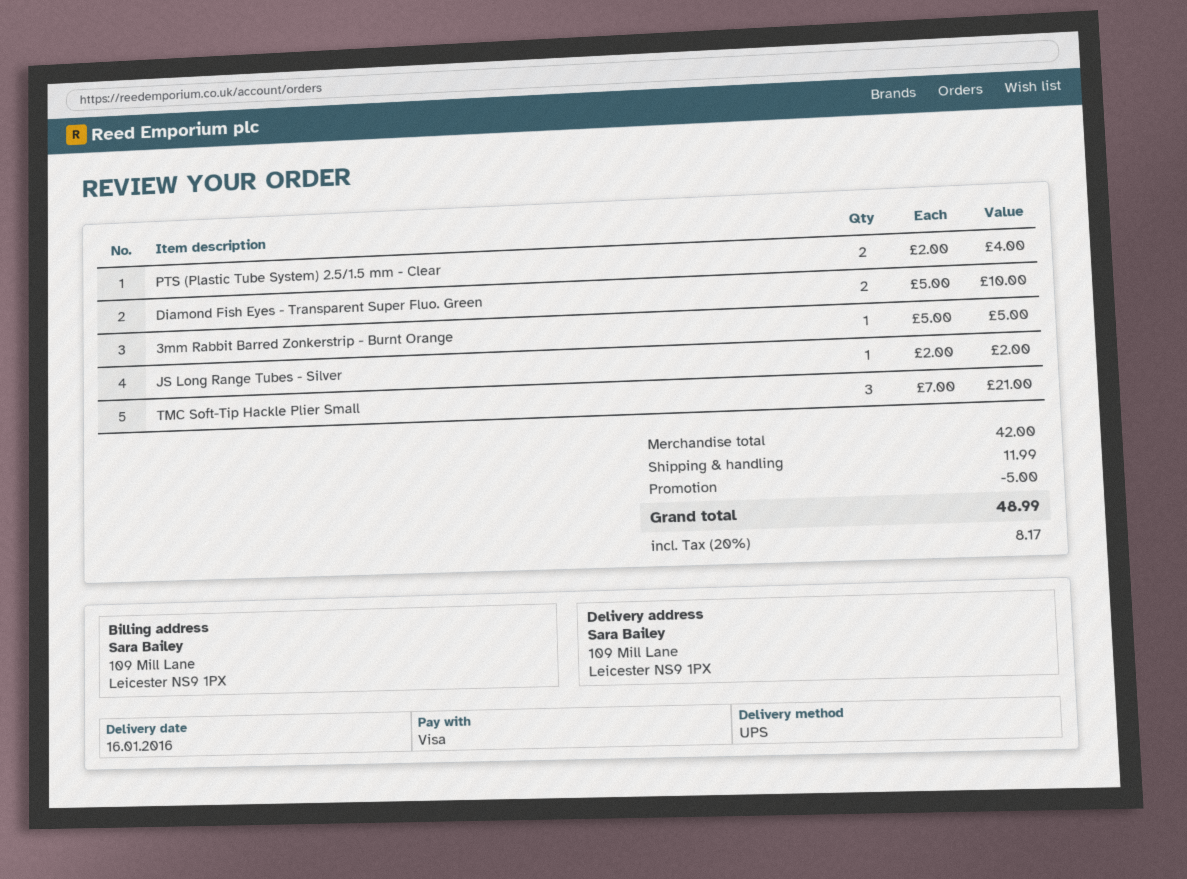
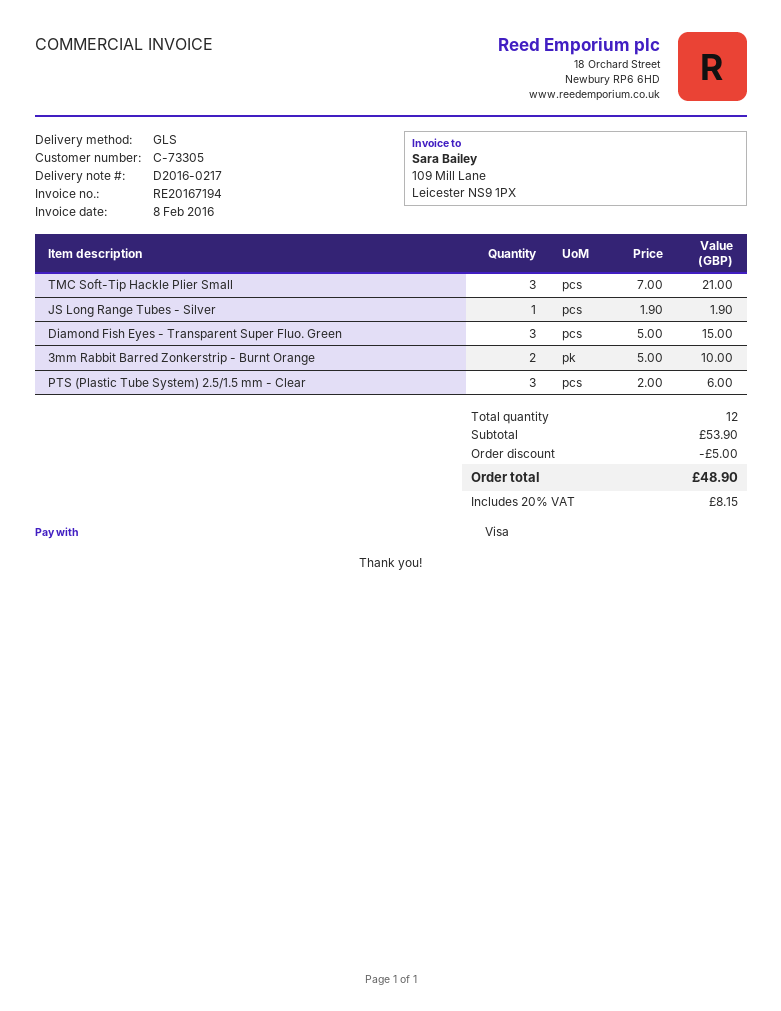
shipping method: UPS -> GLS
PTS (Plastic Tube System) 2.5/1.5 mm - Clear: 2 x 2.00 = 4.00 -> 3 x 2.00 = 6.00
Diamond Fish Eyes - Transparent Super Fluo. Green: 2 x 5.00 = 10.00 -> 3 x 5.00 = 15.00
3mm Rabbit Barred Zonkerstrip - Burnt Orange: 1 x 5.00 = 5.00 -> 2 x 5.00 = 10.00
JS Long Range Tubes - Silver: 1 x 2.00 = 2.00 -> 1 x 1.90 = 1.90
subtotal: 42.00 -> 53.90
shipping: 11.99 -> none
tax: 20% = 8.17 -> 20% = 8.15
total: 48.99 -> 48.90

